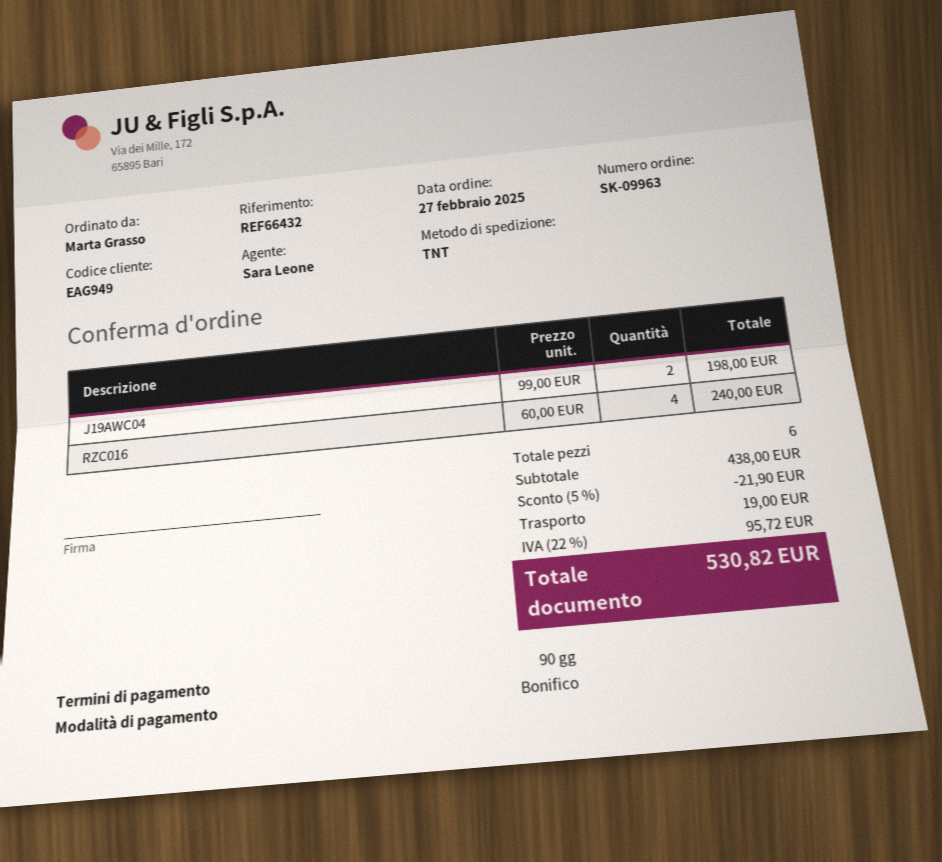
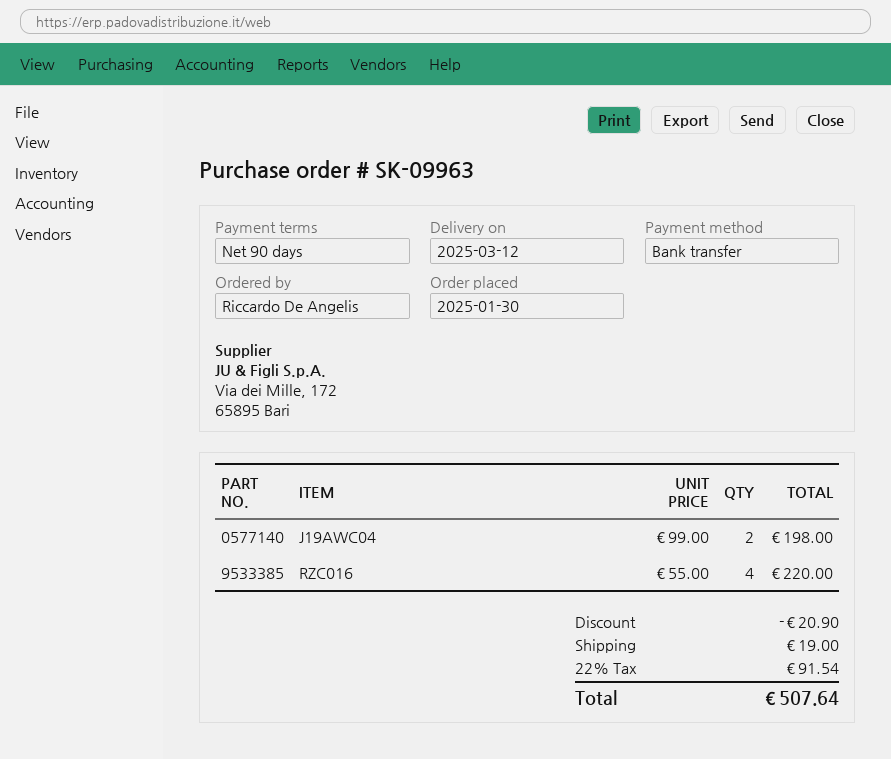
order date: 2025-02-27 -> 2025-01-30
ordered by: Marta Grasso -> Riccardo De Angelis
RZC016: 4 x 60.00 = 240.00 -> 4 x 55.00 = 220.00
discount: 21.90 -> 20.90
tax: 22% = 95.72 -> 22% = 91.54
total: 530.82 -> 507.64

